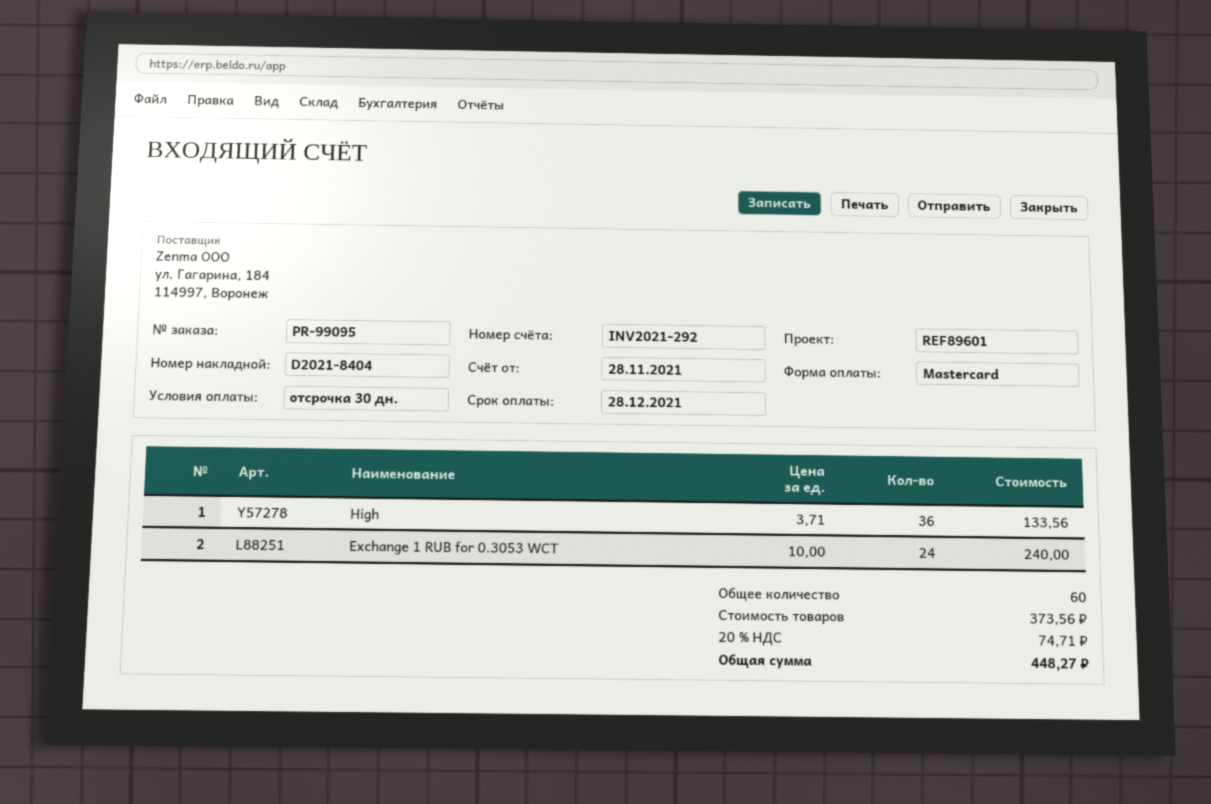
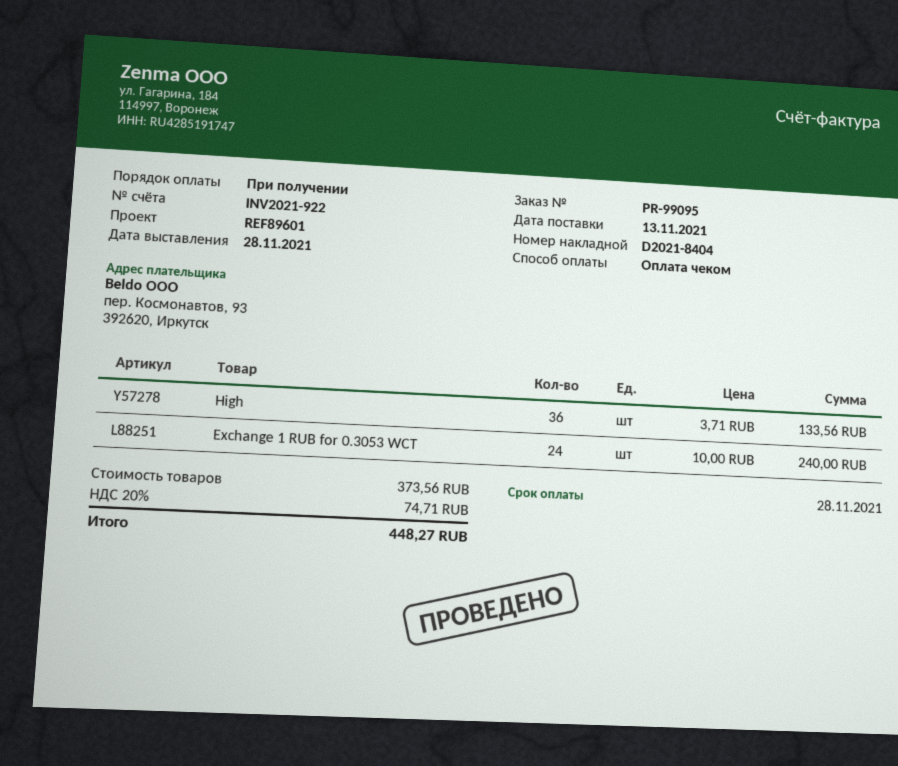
invoice number: INV2021-292 -> INV2021-922
payment terms: 30 days -> on receipt
due date: 2021-12-28 -> 2021-11-28
payment method: Mastercard -> cheque

